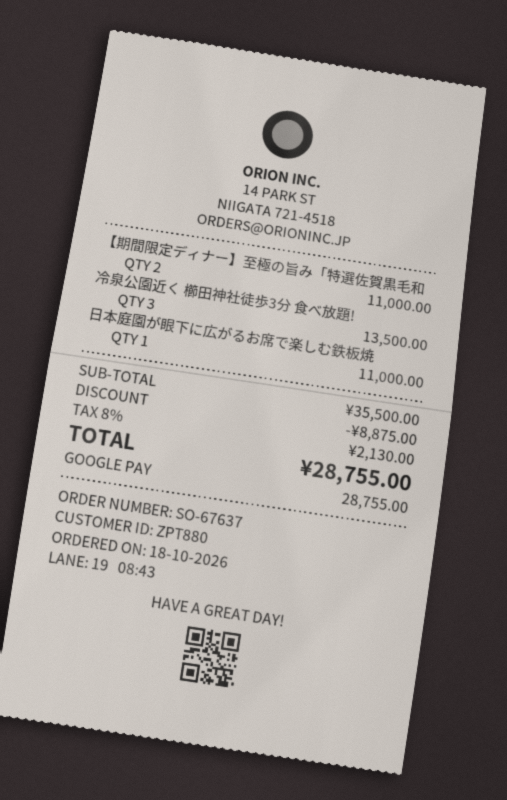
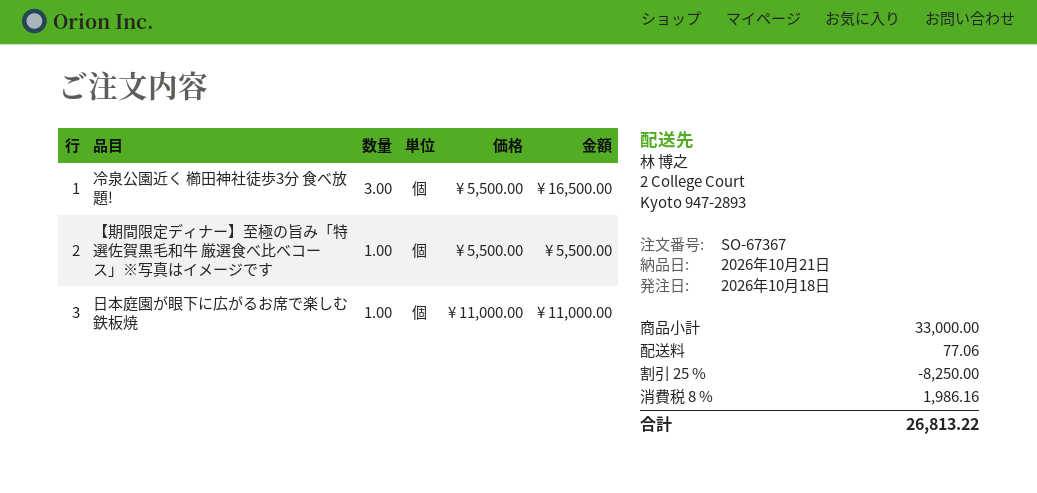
order number: SO-67637 -> SO-67367
【期間限定ディナー】至極の旨み「特選佐賀黒毛和: 2 for 11000.00 -> 1 for 5500.00
冷泉公園近く 櫛田神社徒歩3分 食べ放題!: 3 for 13500.00 -> 3 for 16500.00
subtotal: 35500.00 -> 33000.00
discount: 8875.00 -> 8250.00
shipping: none -> 77.06
tax: 8% = 2130.00 -> 8% = 1986.16
total: 28755.00 -> 26813.22

